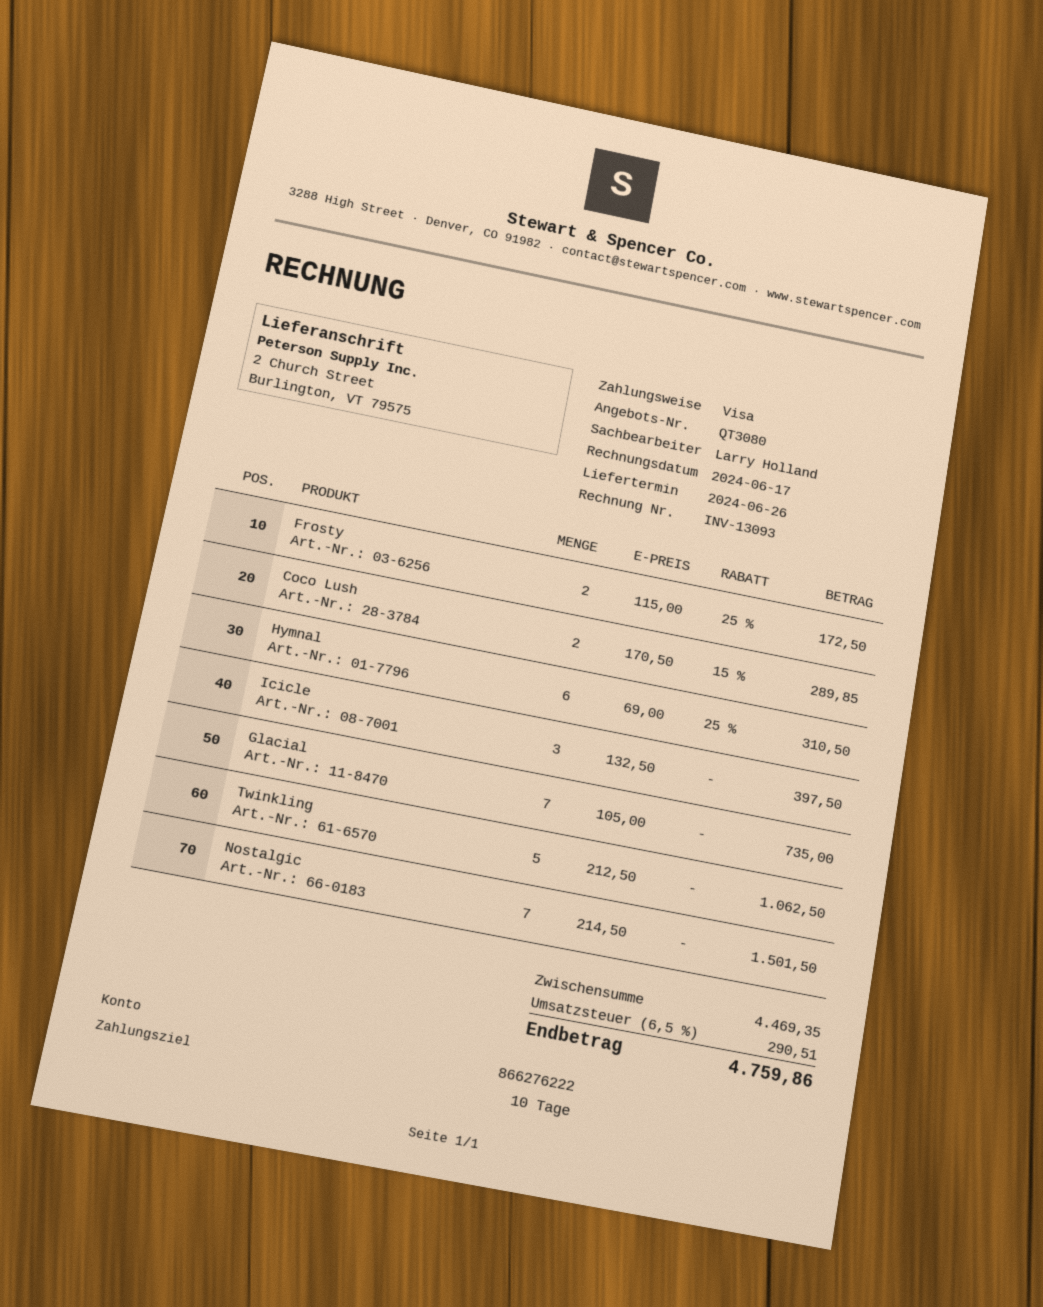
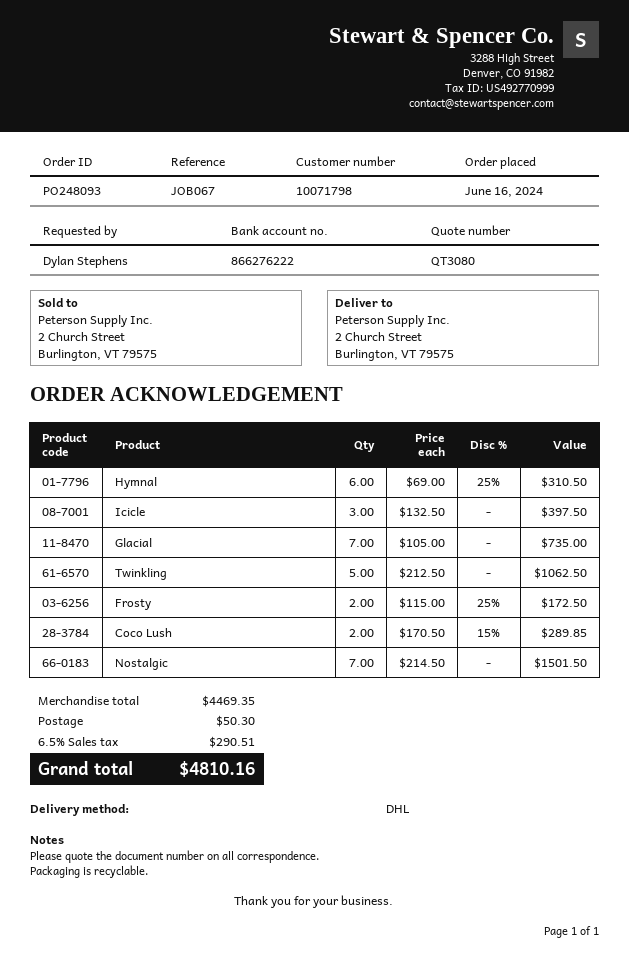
shipping: none -> 50.30
total: 4759.86 -> 4810.16

